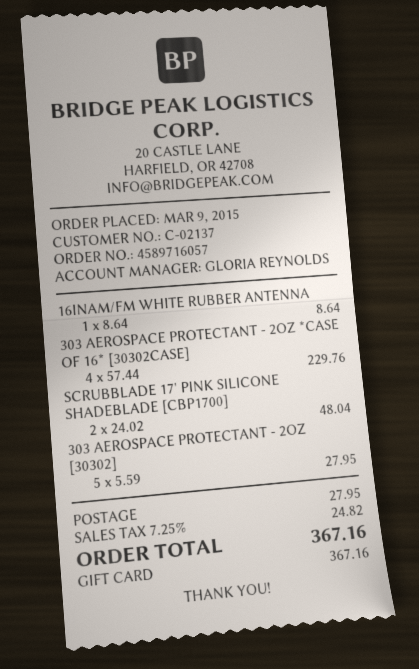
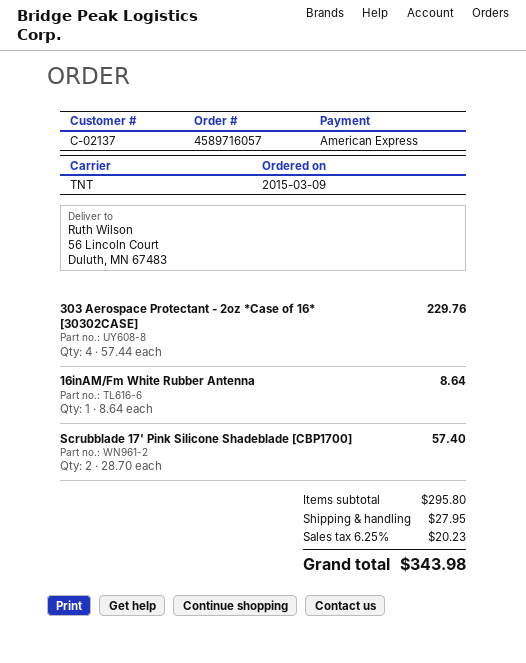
payment method: gift card -> American Express
SCRUBBLADE 17' PINK SILICONE SHADEBLADE [CBP1700]: 2 x 24.02 = 48.04 -> 2 x 28.70 = 57.40
303 AEROSPACE PROTECTANT - 2OZ [30302]: 5 x 5.59 = 27.95 -> none
tax: 7.25% = 24.82 -> 6.25% = 20.23
total: 367.16 -> 343.98

